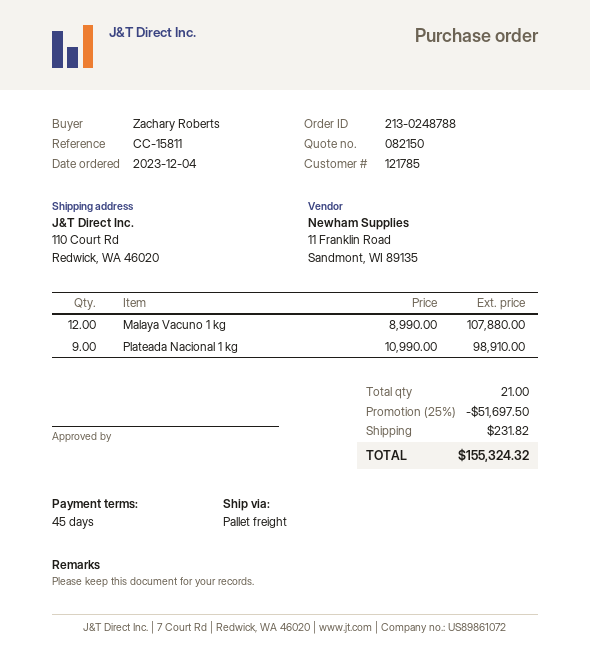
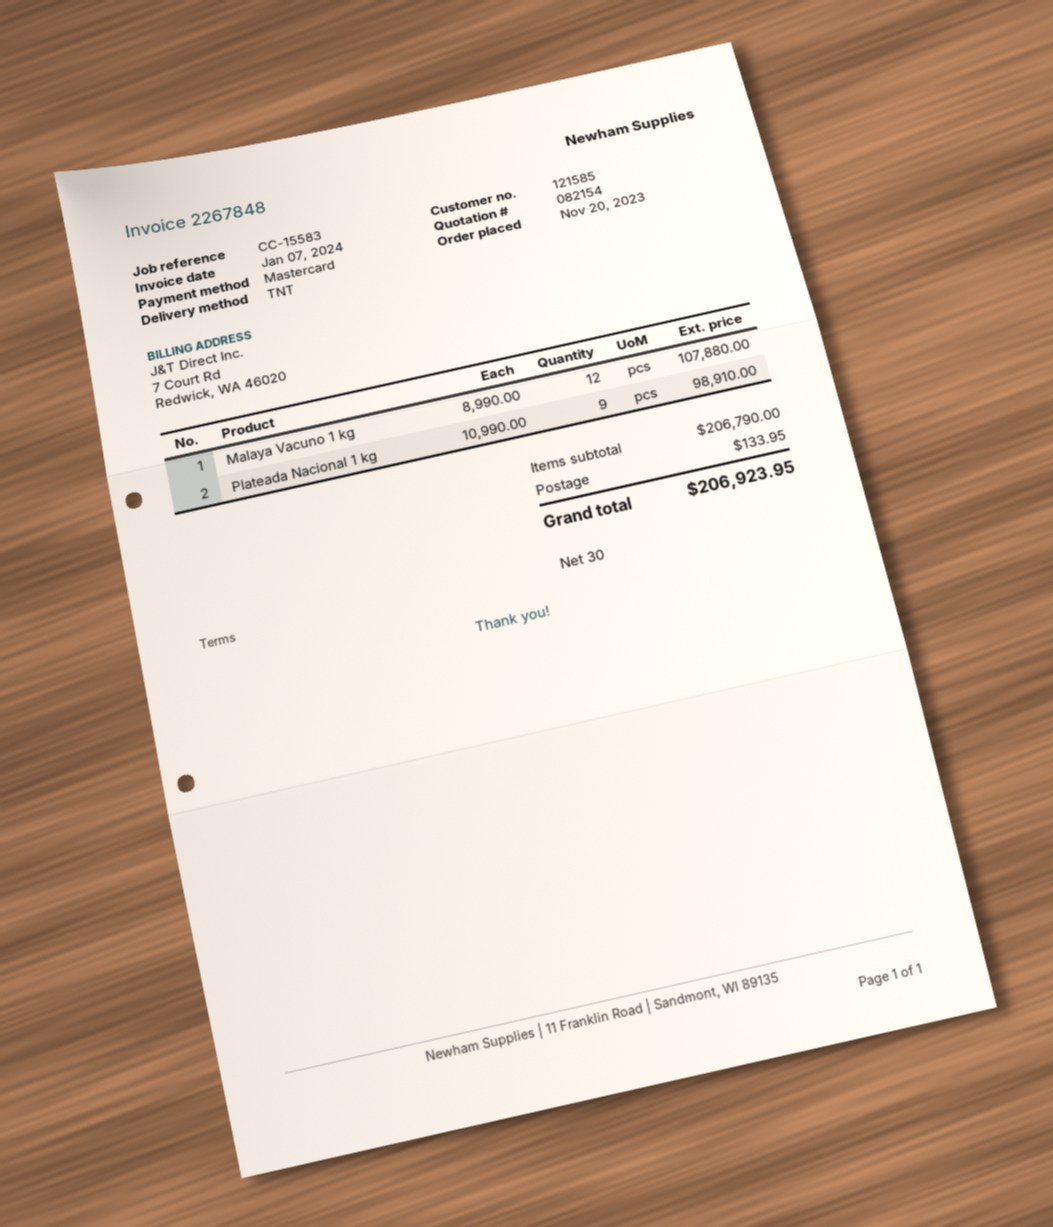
quote number: 082150 -> 082154
order date: 2023-12-04 -> 2023-11-20
payment terms: 45 days -> 30 days
customer number: 121785 -> 121585
reference: CC-15811 -> CC-15583
shipping method: pallet freight -> TNT
discount: 25% = 51697.50 -> none
shipping: 231.82 -> 133.95
total: 155324.32 -> 206923.95

